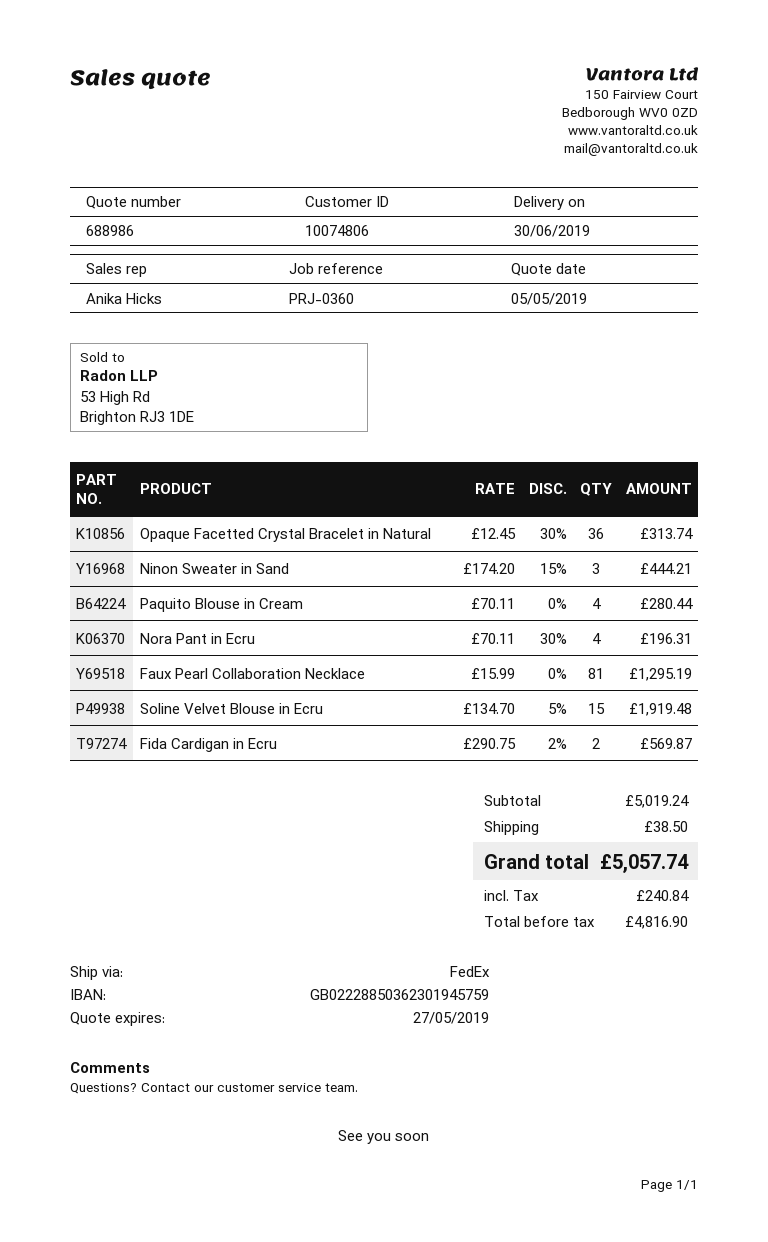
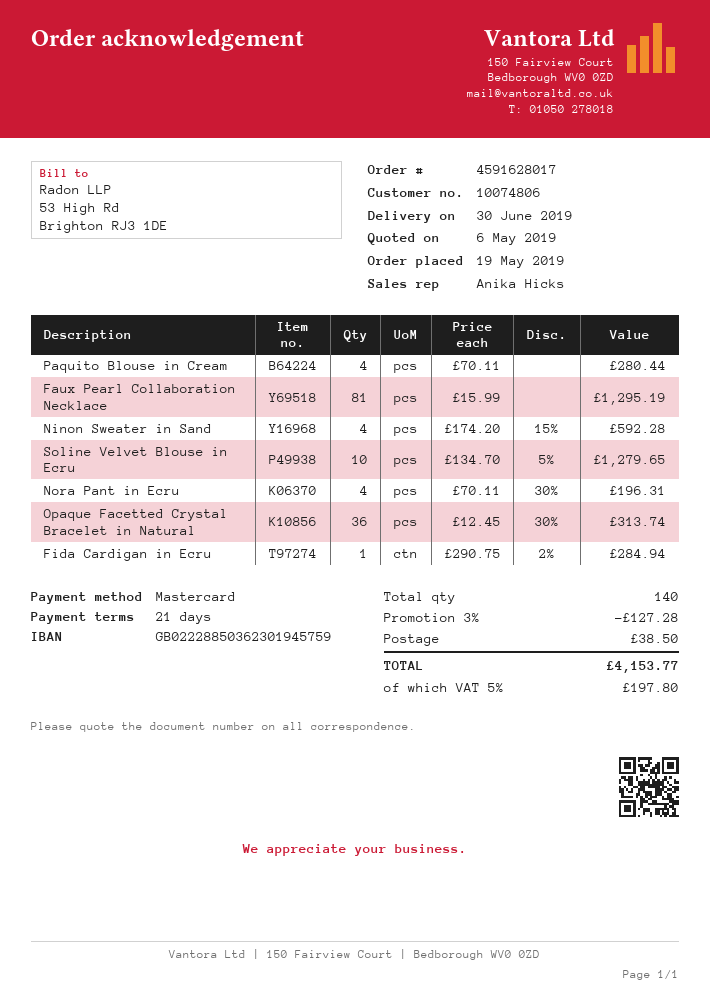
quote date: 2019-05-05 -> 2019-05-06
Ninon Sweater in Sand: 3 x 174.20 - 15% = 444.21 -> 4 x 174.20 - 15% = 592.28
Soline Velvet Blouse in Ecru: 15 x 134.70 - 5% = 1919.48 -> 10 x 134.70 - 5% = 1279.65
Fida Cardigan in Ecru: 2 x 290.75 - 2% = 569.87 -> 1 x 290.75 - 2% = 284.94
discount: none -> 3% = 127.28
tax: 240.84 -> 197.80
total: 5057.74 -> 4153.77

